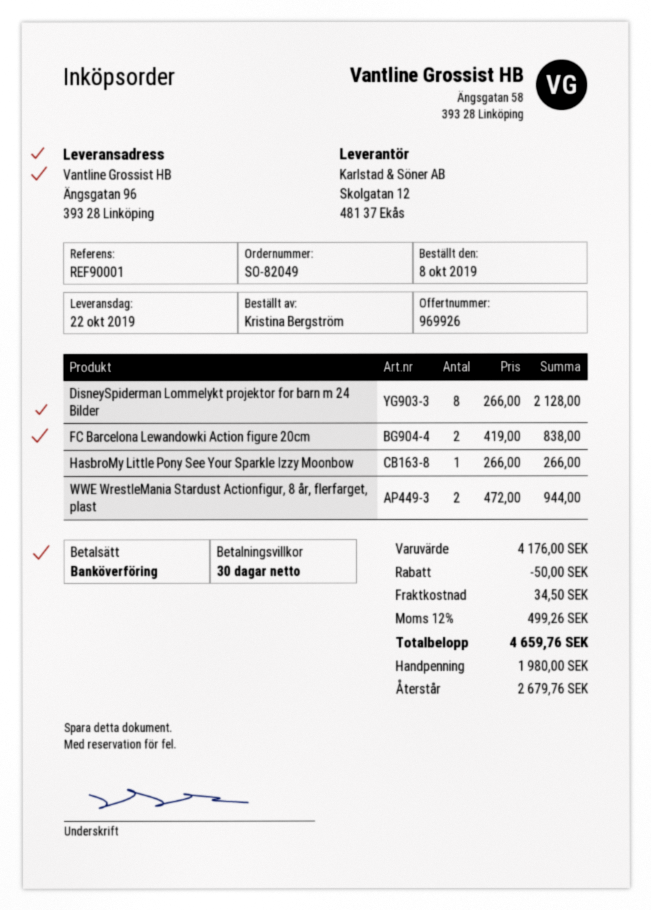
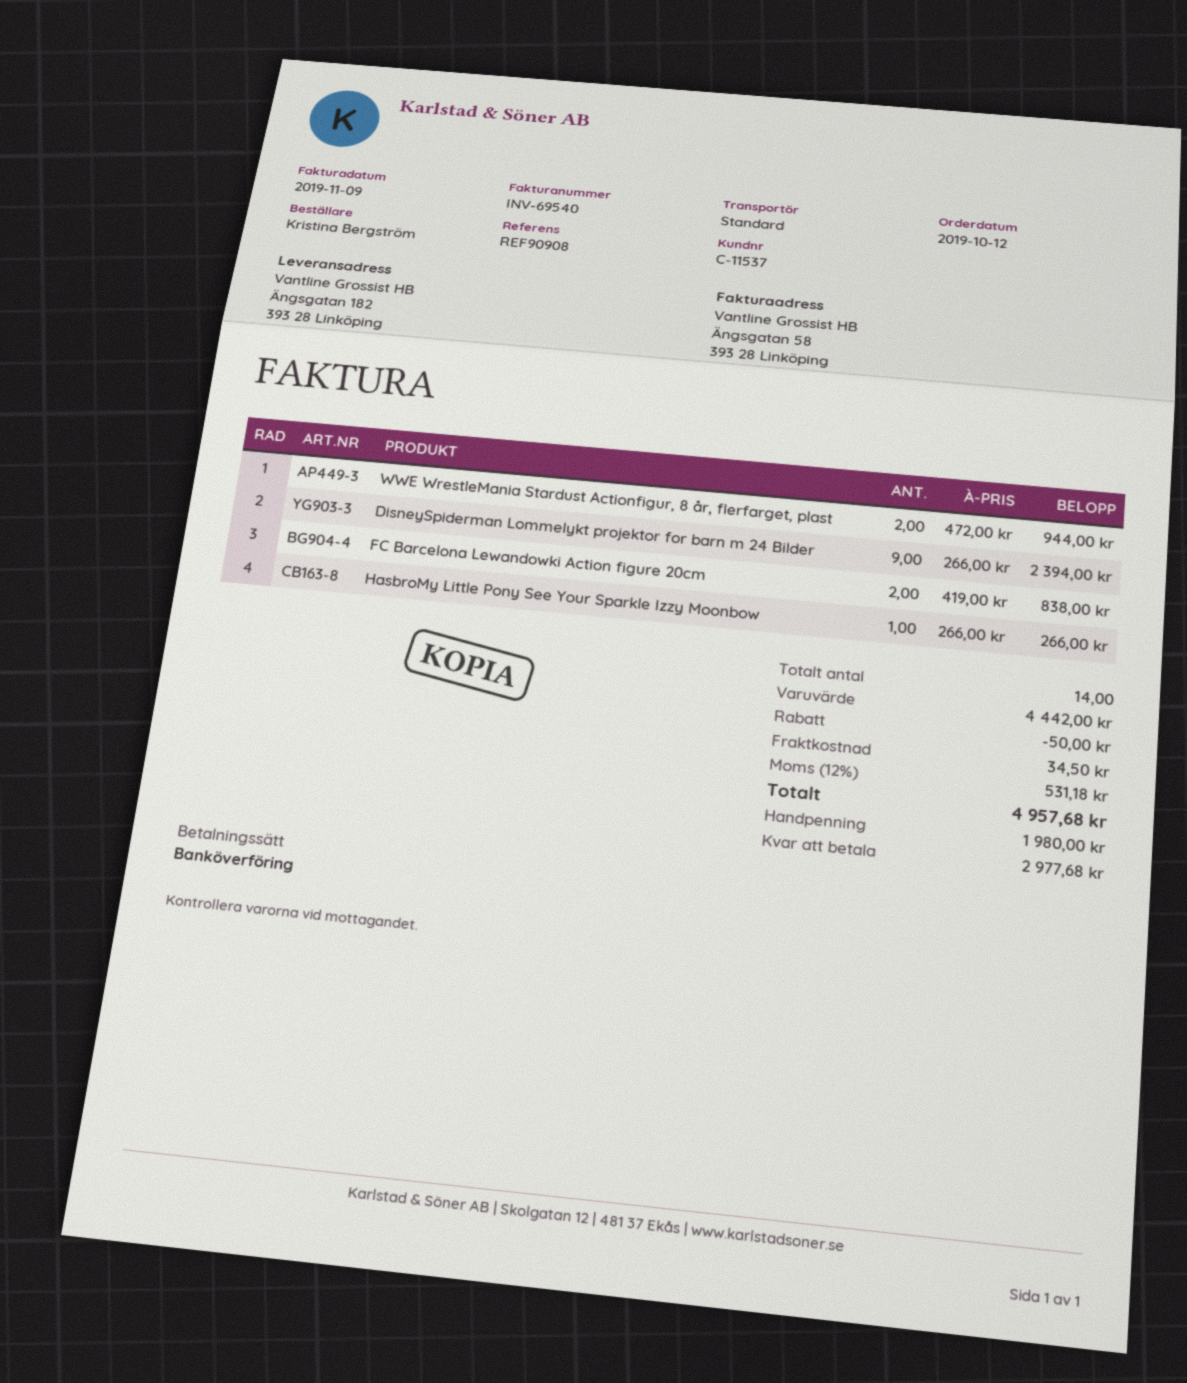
order date: 2019-10-08 -> 2019-10-12
reference: REF90001 -> REF90908
ship to: Ängsgatan 96, 393 28 Linköping -> Ängsgatan 182, 393 28 Linköping
DisneySpiderman Lommelykt projektor for barn m 24 Bilder: 8 x 266.00 = 2128.00 -> 9 x 266.00 = 2394.00
subtotal: 4176.00 -> 4442.00
tax: 12% = 499.26 -> 12% = 531.18
total: 4659.76 -> 4957.68
balance: 2679.76 -> 2977.68

